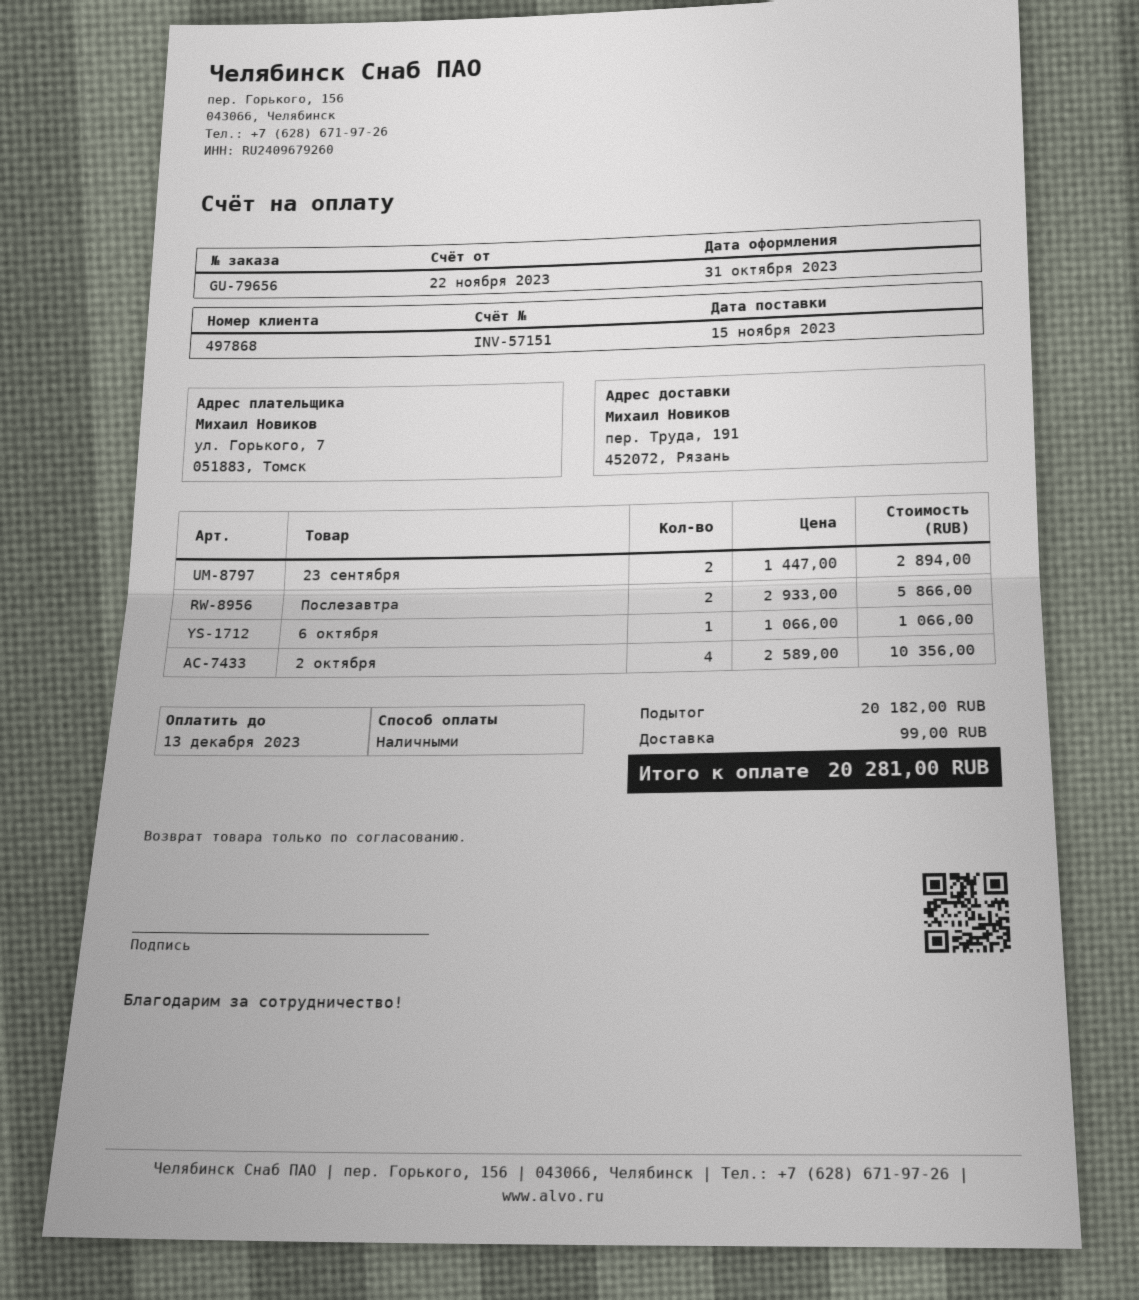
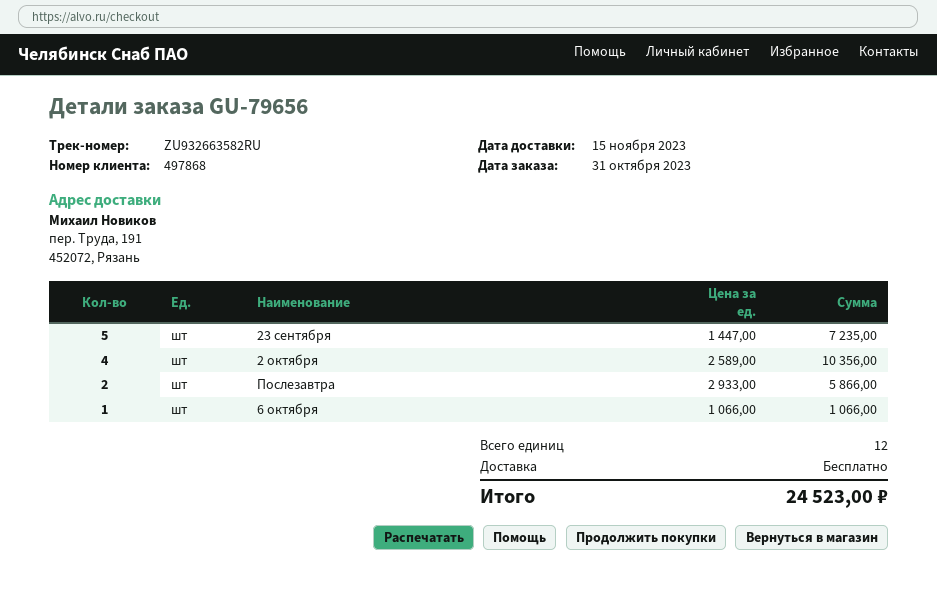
23 сентября: 2 x 1447.00 = 2894.00 -> 5 x 1447.00 = 7235.00
shipping: 99.00 -> 0.00
total: 20281.00 -> 24523.00

